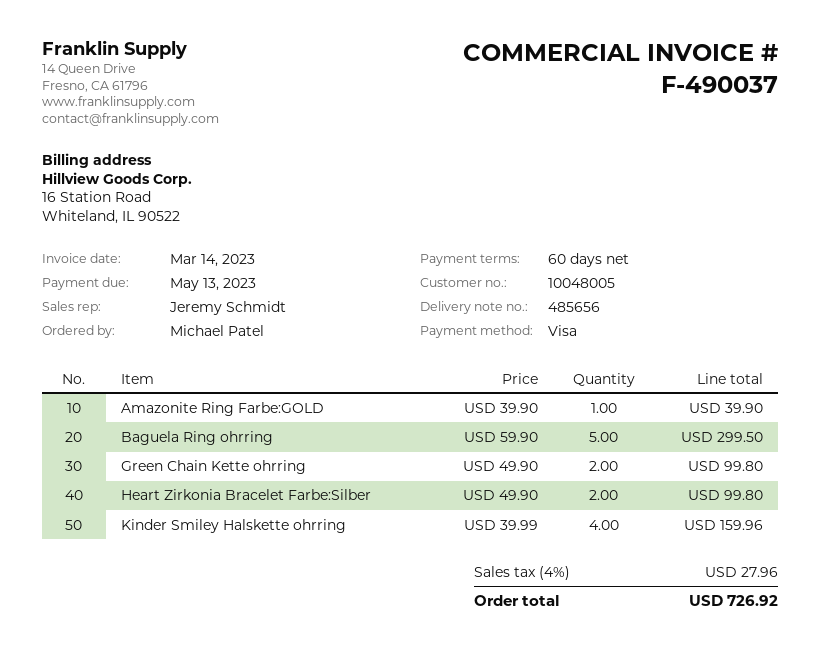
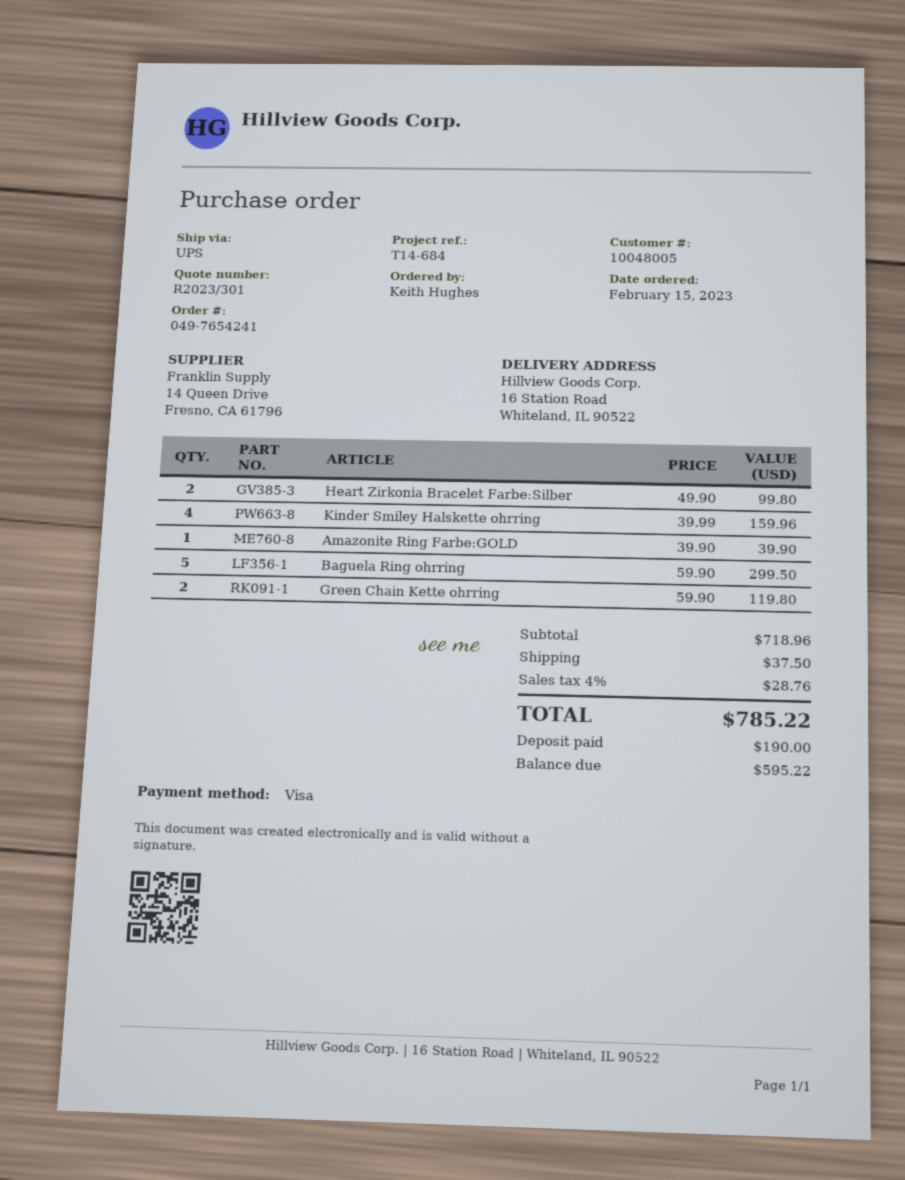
ordered by: Michael Patel -> Keith Hughes
Green Chain Kette ohrring: 2 x 49.90 = 99.80 -> 2 x 59.90 = 119.80
shipping: none -> 37.50
tax: 4% = 27.96 -> 4% = 28.76
total: 726.92 -> 785.22

